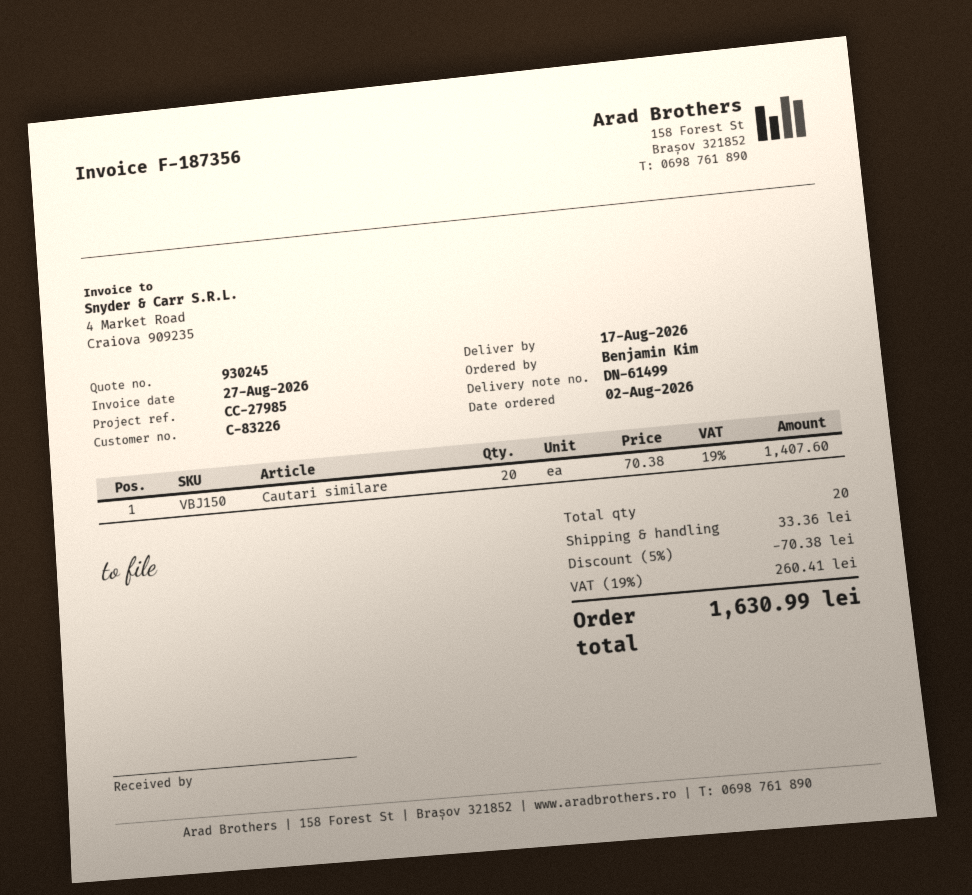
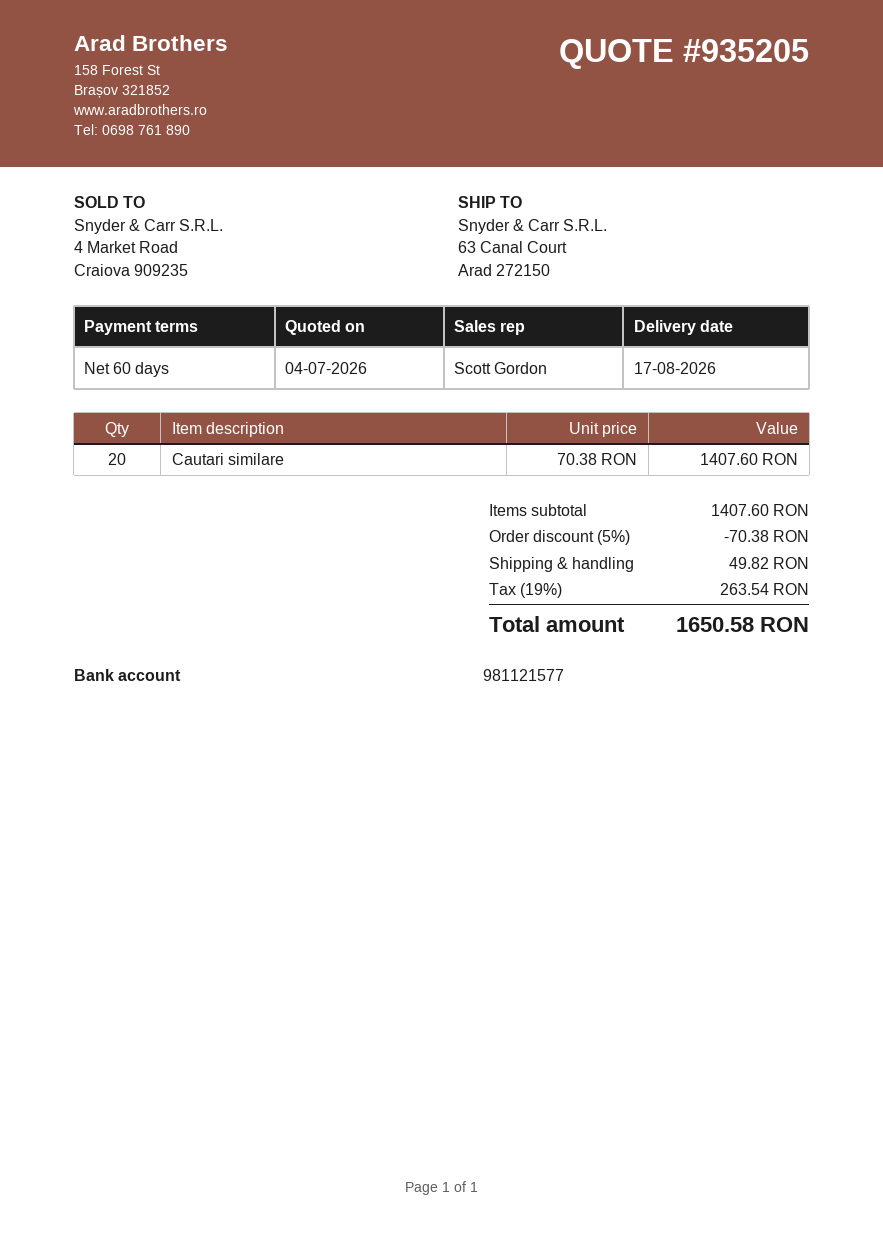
quote number: 930245 -> 935205
shipping: 33.36 -> 49.82
tax: 19% = 260.41 -> 19% = 263.54
total: 1630.99 -> 1650.58

